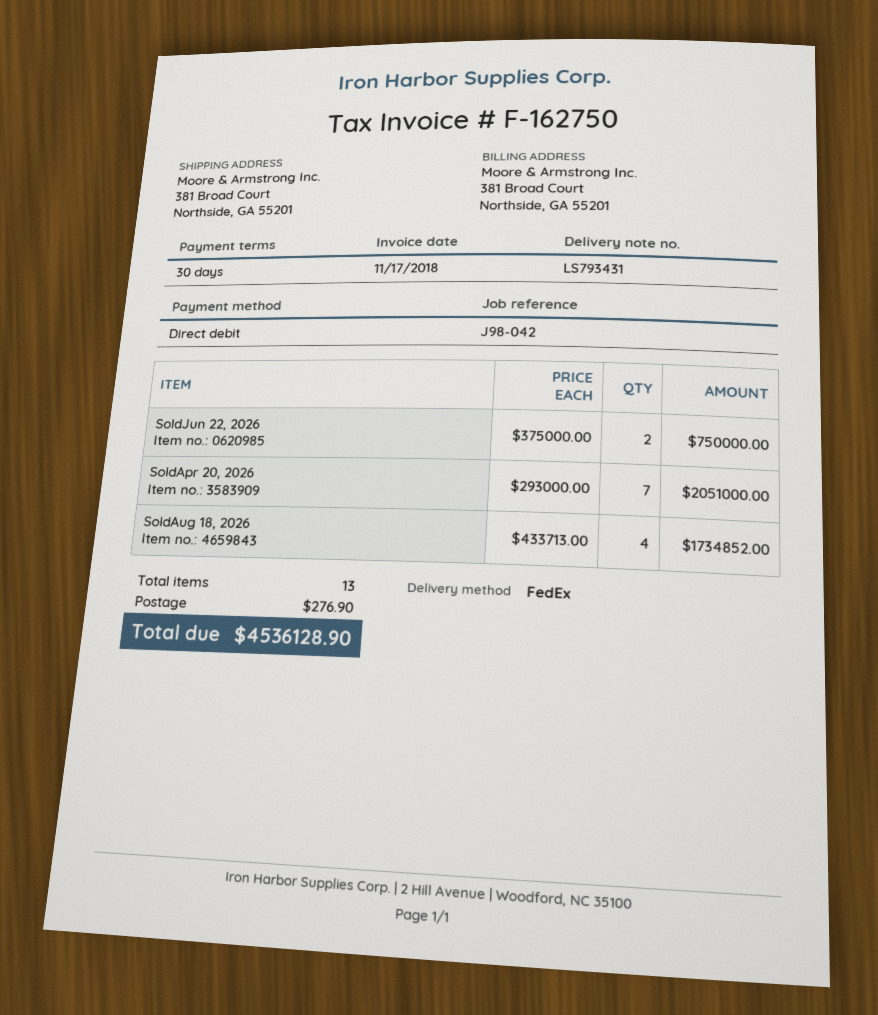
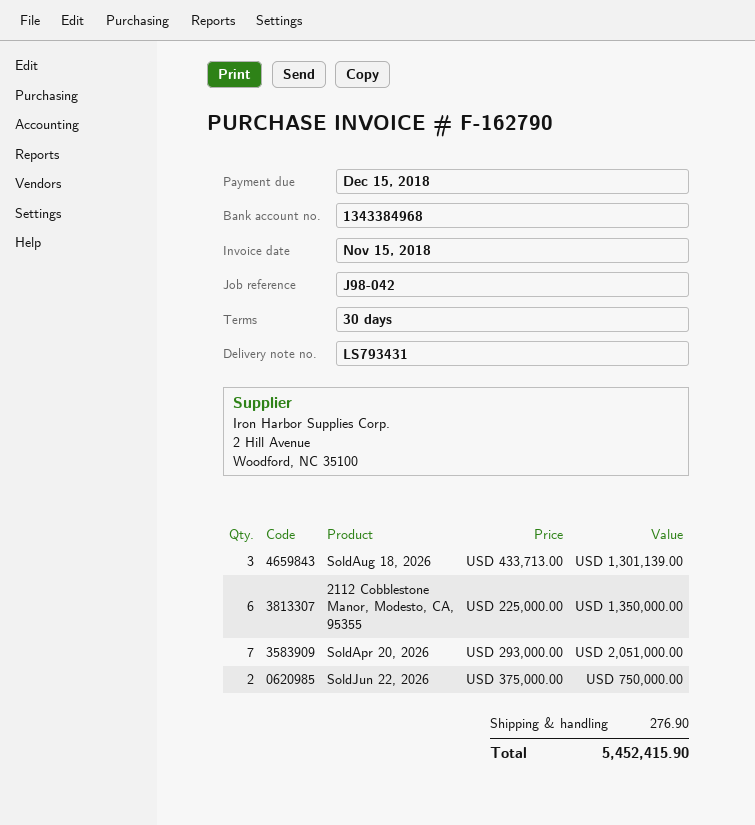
invoice number: F-162750 -> F-162790
invoice date: 2018-11-17 -> 2018-11-15
SoldAug 18, 2026: 4 x 433713.00 = 1734852.00 -> 3 x 433713.00 = 1301139.00
2112 Cobblestone Manor, Modesto, CA, 95355: none -> 6 x 225000.00 = 1350000.00
total: 4536128.90 -> 5452415.90

